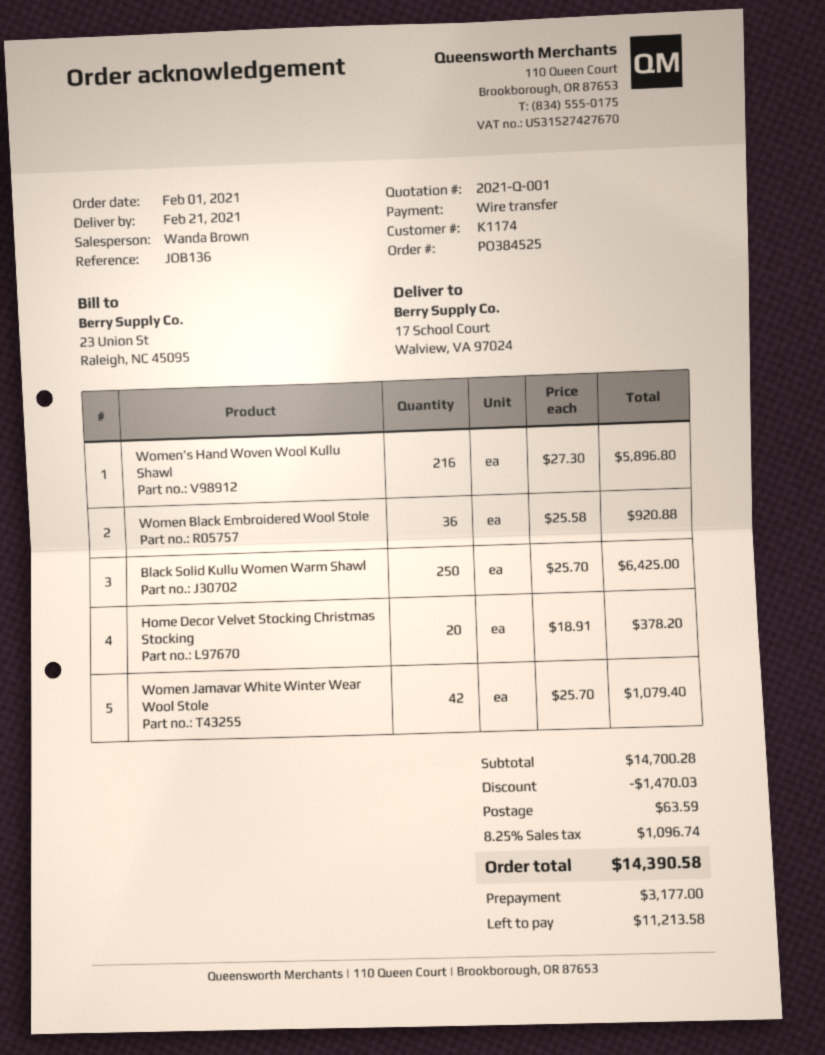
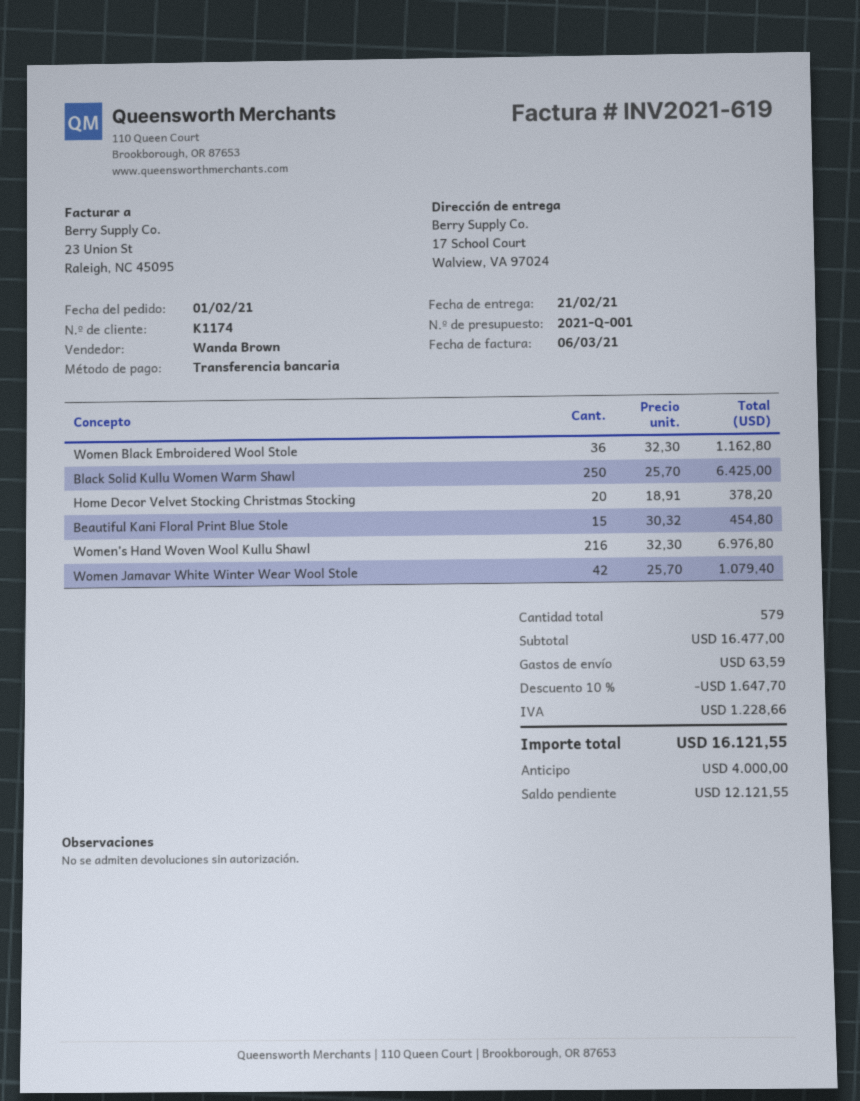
Women’s Hand Woven Wool Kullu Shawl: 216 x 27.30 = 5896.80 -> 216 x 32.30 = 6976.80
Women Black Embroidered Wool Stole: 36 x 25.58 = 920.88 -> 36 x 32.30 = 1162.80
Beautiful Kani Floral Print Blue Stole: none -> 15 x 30.32 = 454.80
subtotal: 14700.28 -> 16477.00
discount: 1470.03 -> 1647.70
tax: 1096.74 -> 1228.66
total: 14390.58 -> 16121.55
deposit: 3177.00 -> 4000.00
balance: 11213.58 -> 12121.55

